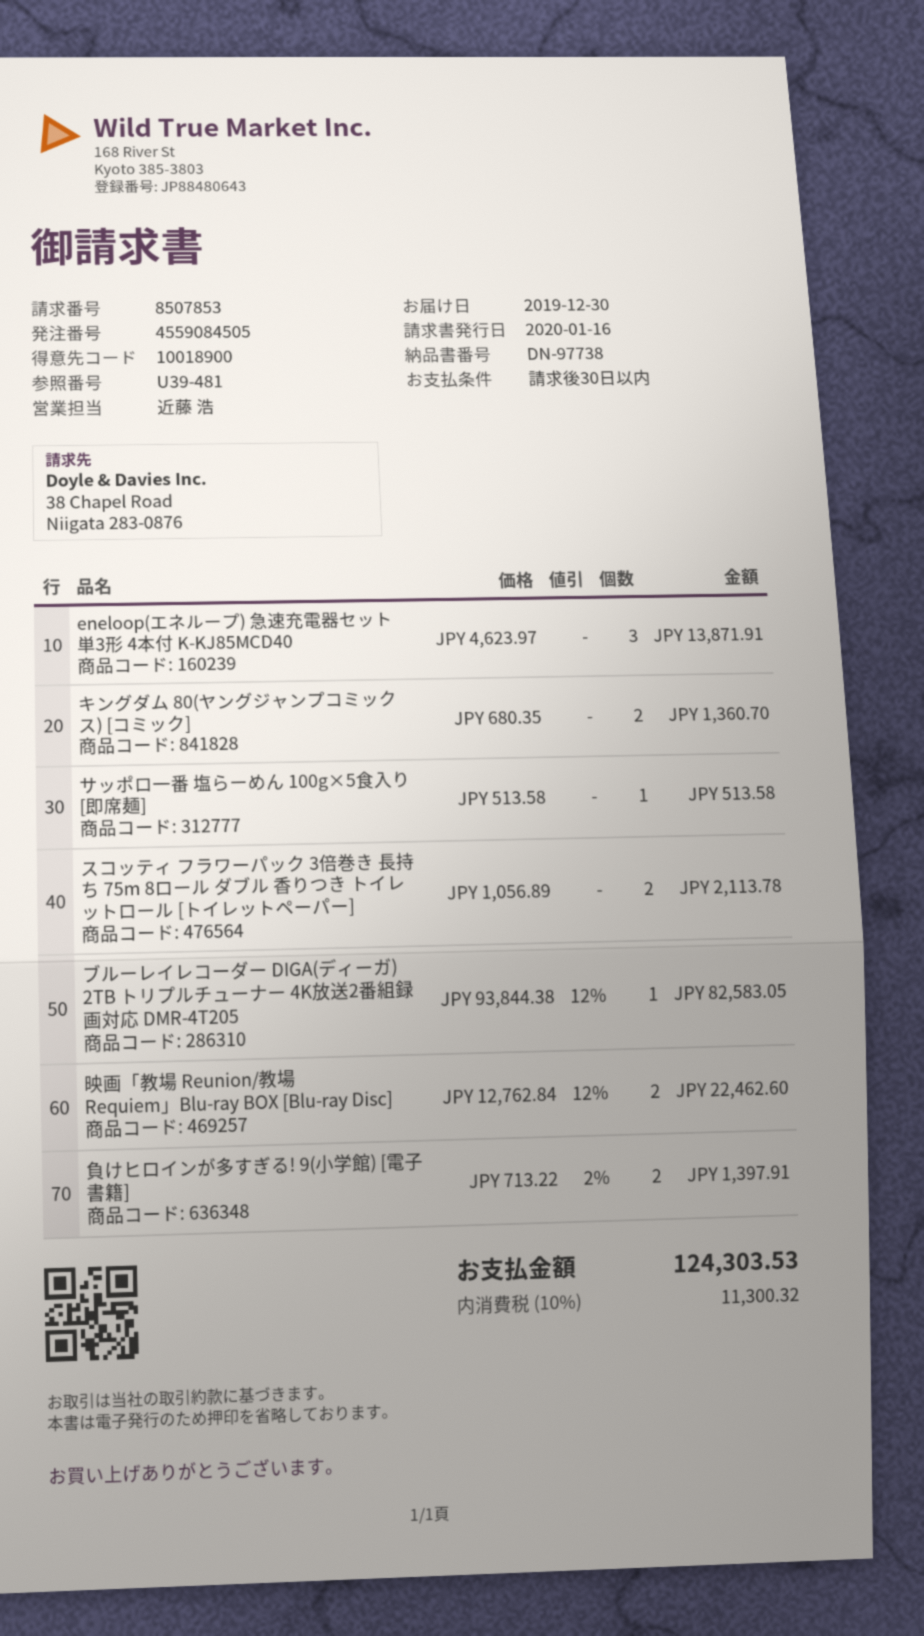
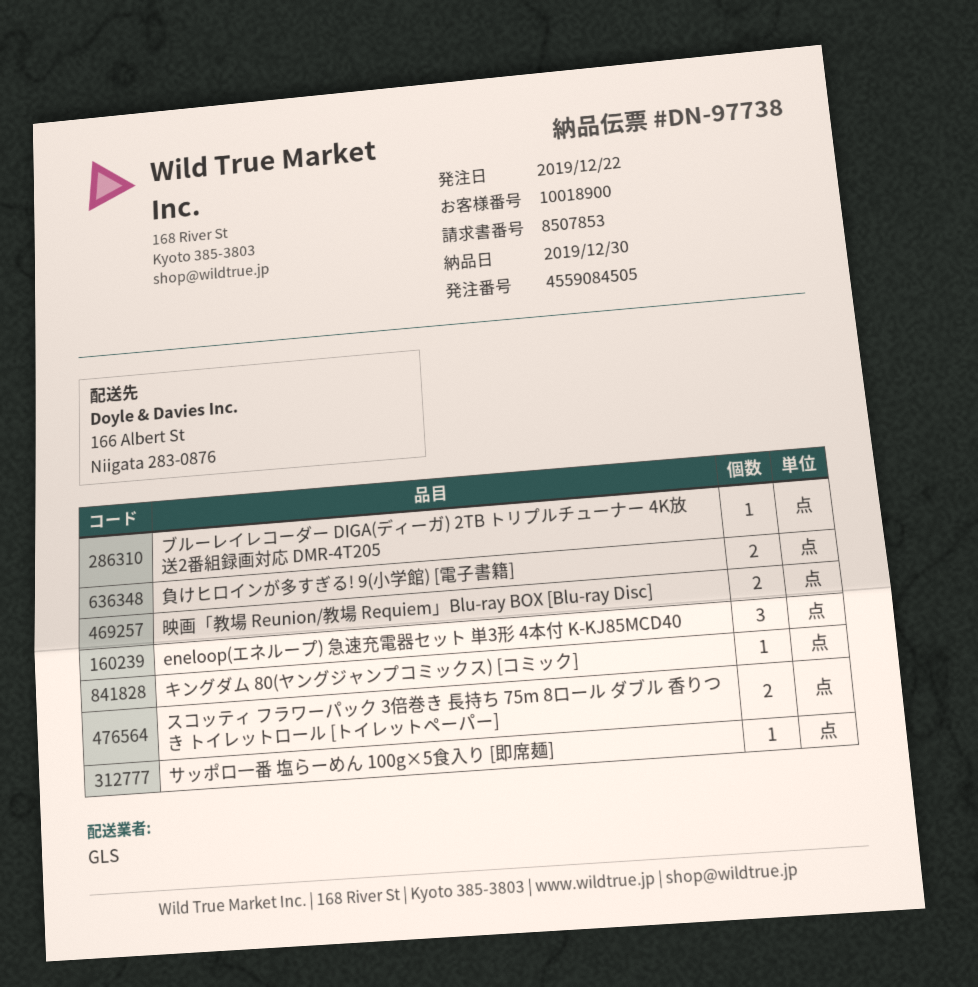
キングダム 80(ヤングジャンプコミックス) [コミック]: 2 -> 1

